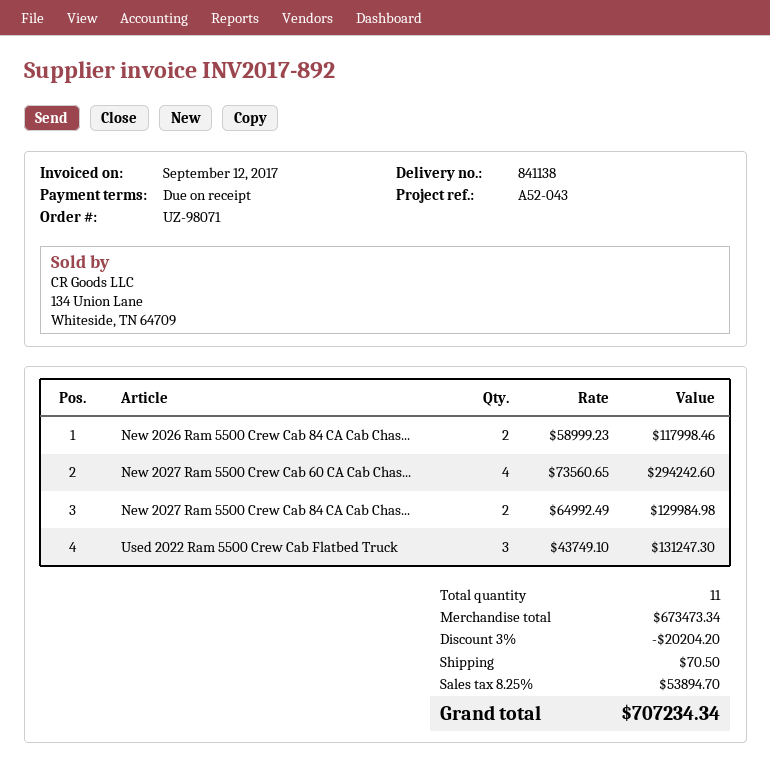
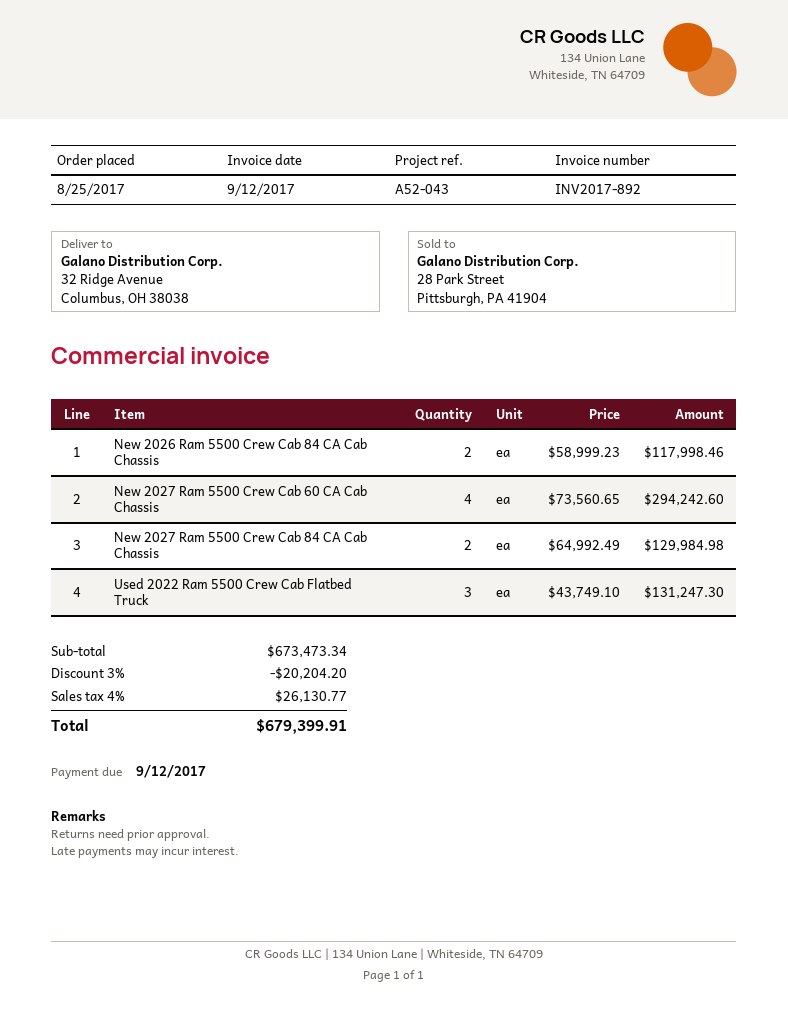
shipping: 70.50 -> none
tax: 8.25% = 53894.70 -> 4% = 26130.77
total: 707234.34 -> 679399.91

